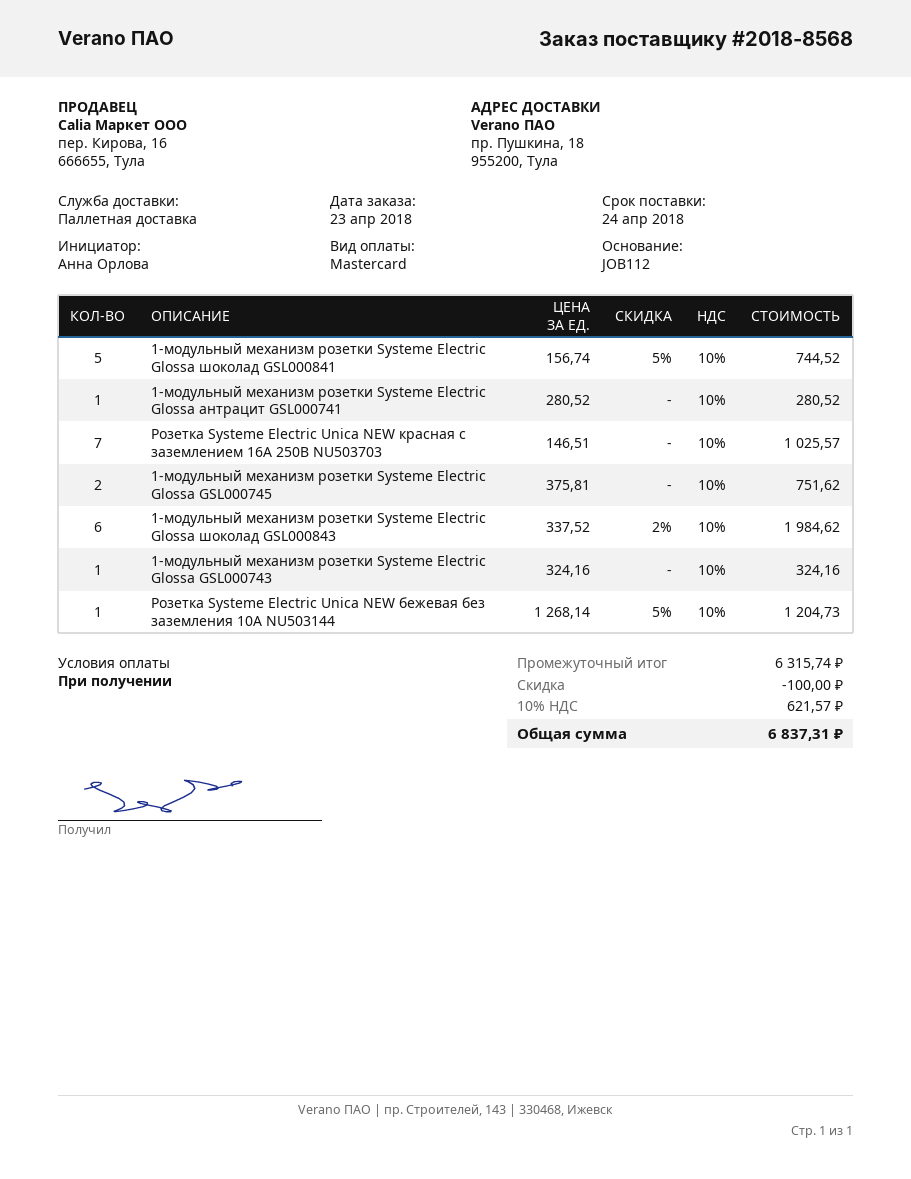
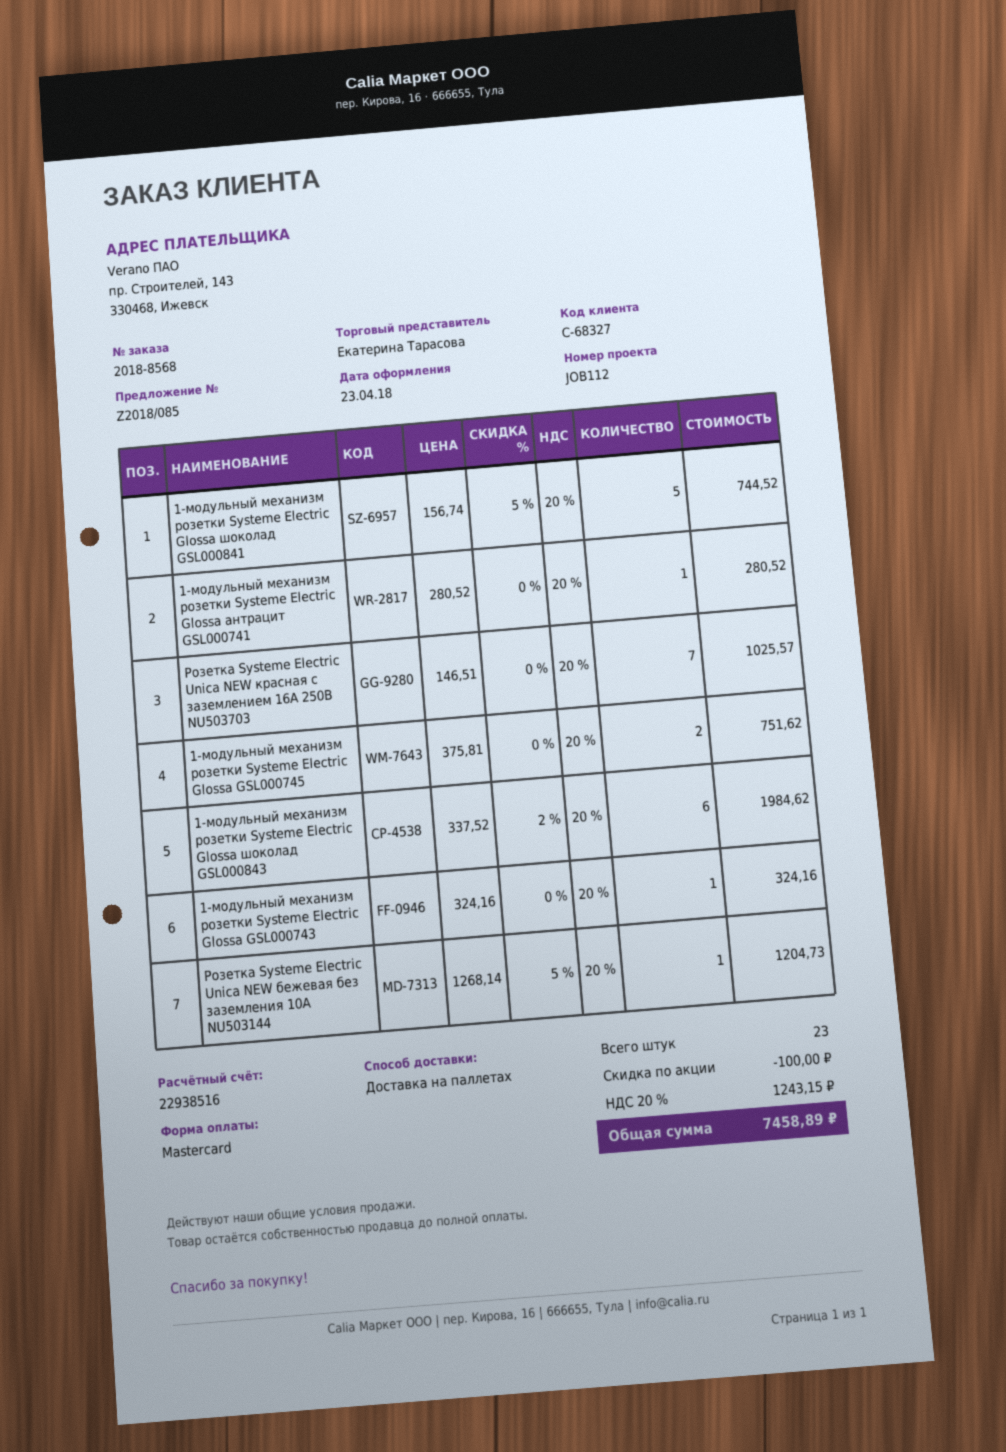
tax: 10% = 621.57 -> 20% = 1243.15
total: 6837.31 -> 7458.89

